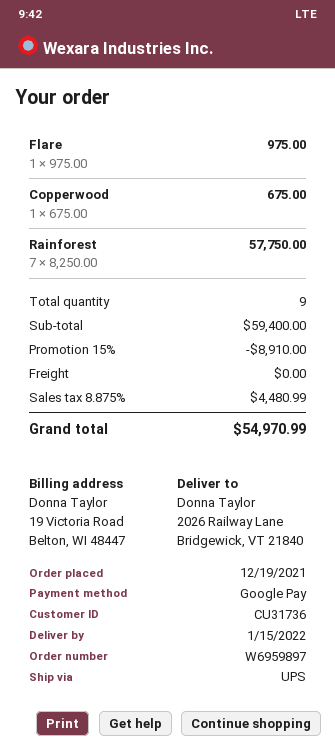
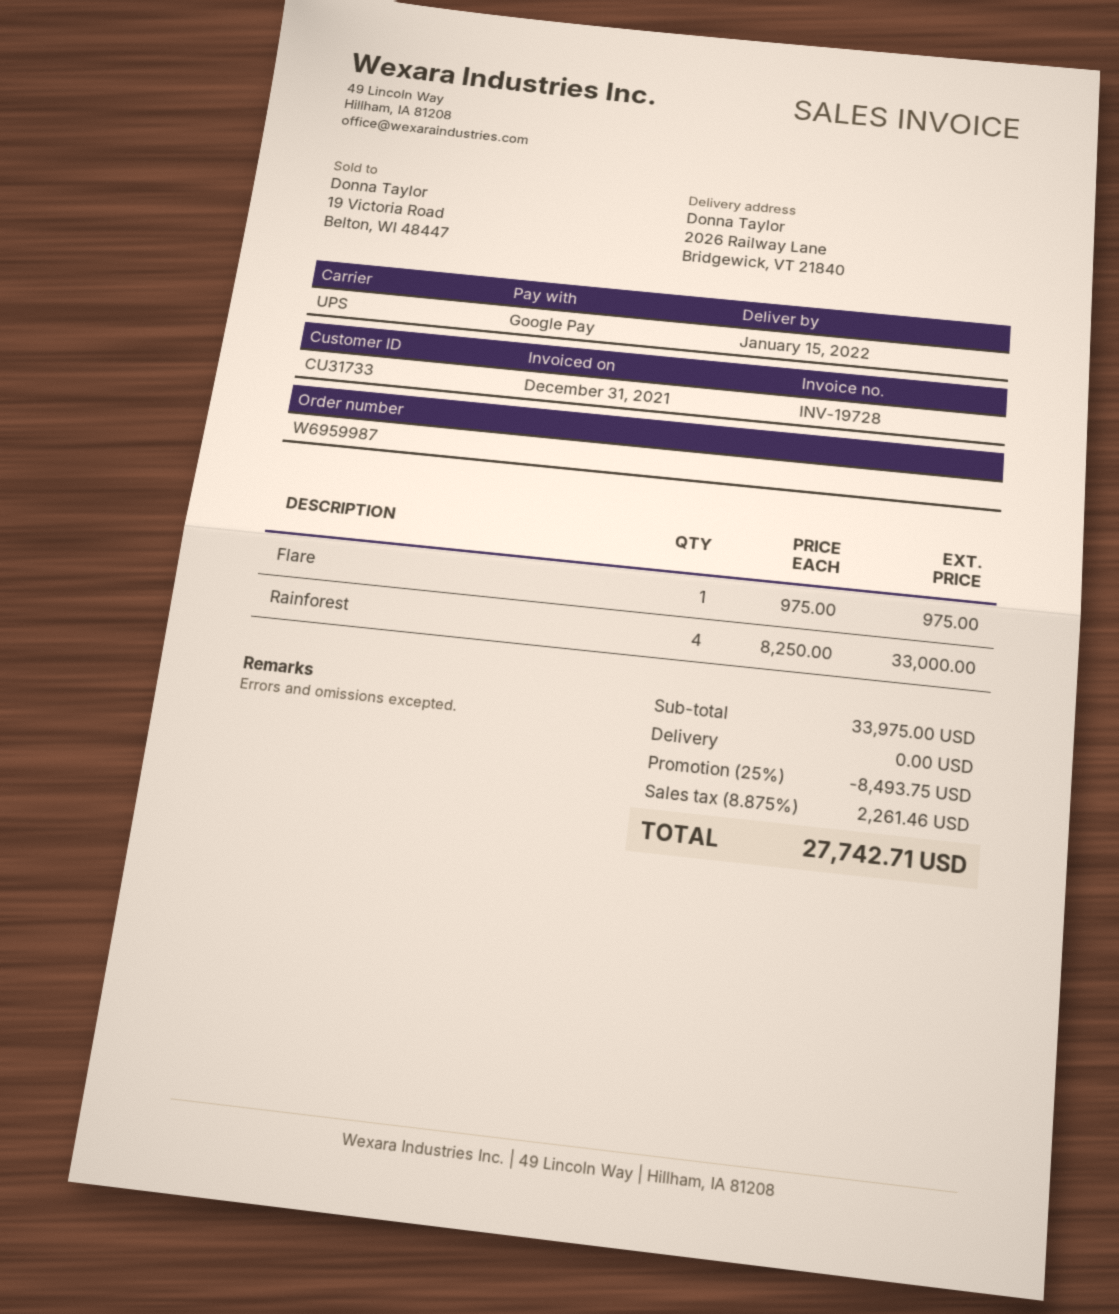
order number: W6959897 -> W6959987
customer number: CU31736 -> CU31733
Copperwood: 1 x 675.00 = 675.00 -> none
Rainforest: 7 x 8250.00 = 57750.00 -> 4 x 8250.00 = 33000.00
subtotal: 59400.00 -> 33975.00
discount: 15% = 8910.00 -> 25% = 8493.75
tax: 8.875% = 4480.99 -> 8.875% = 2261.46
total: 54970.99 -> 27742.71

